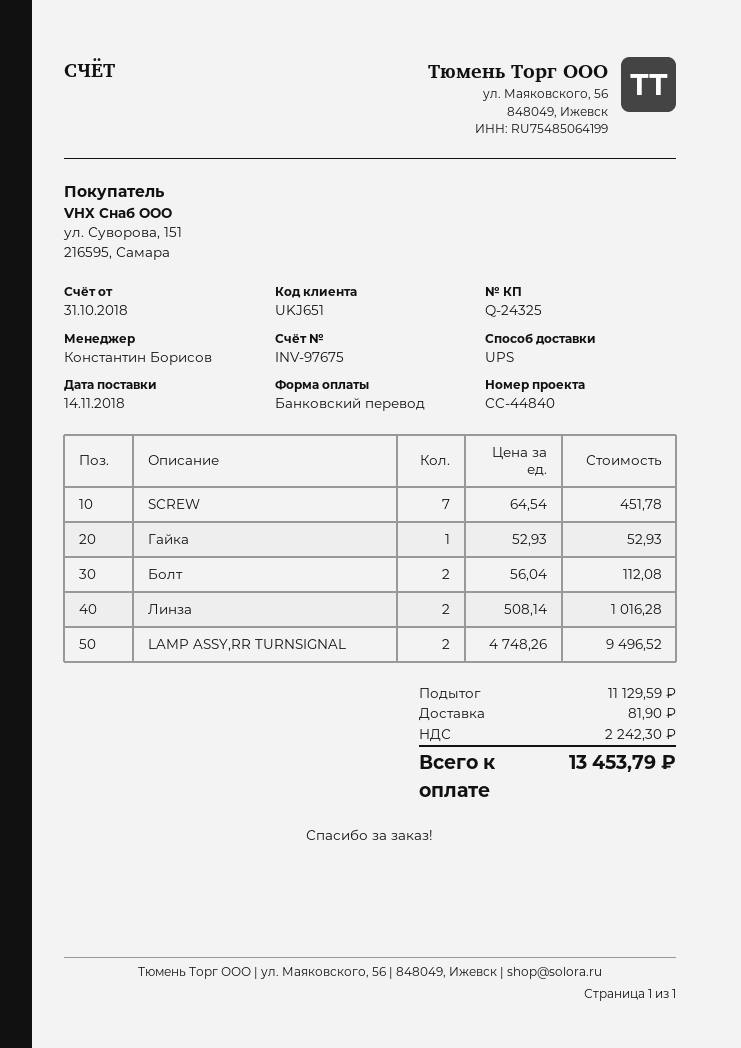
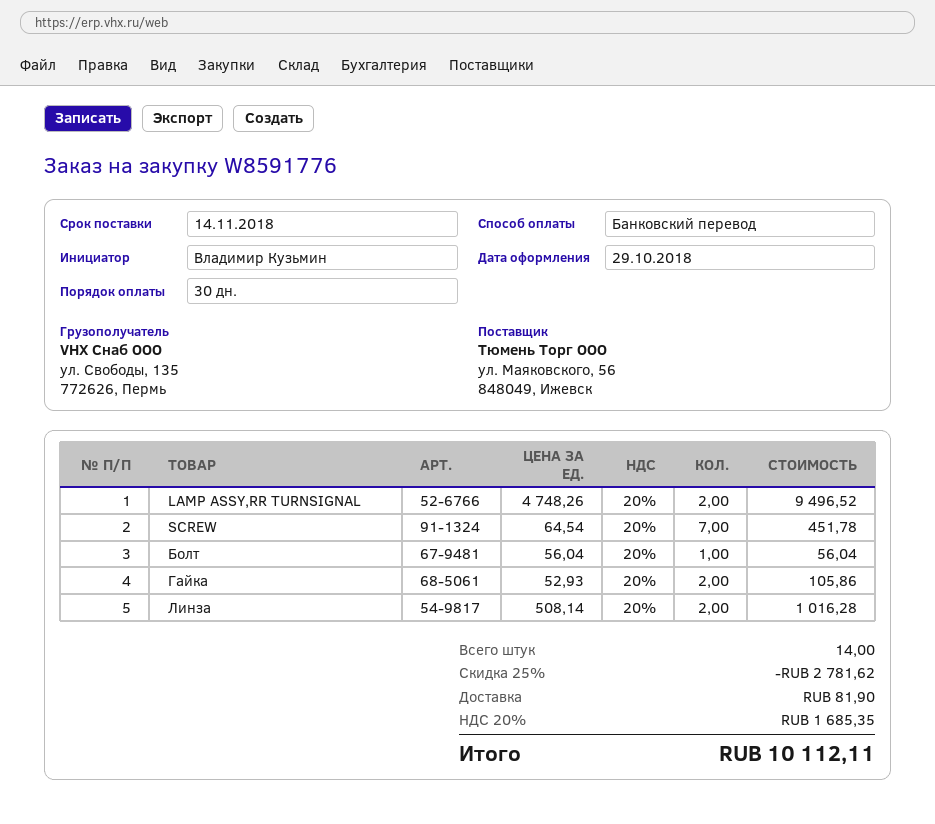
Гайка: 1 x 52.93 = 52.93 -> 2 x 52.93 = 105.86
Болт: 2 x 56.04 = 112.08 -> 1 x 56.04 = 56.04
discount: none -> 25% = 2781.62
tax: 2242.30 -> 1685.35
total: 13453.79 -> 10112.11

